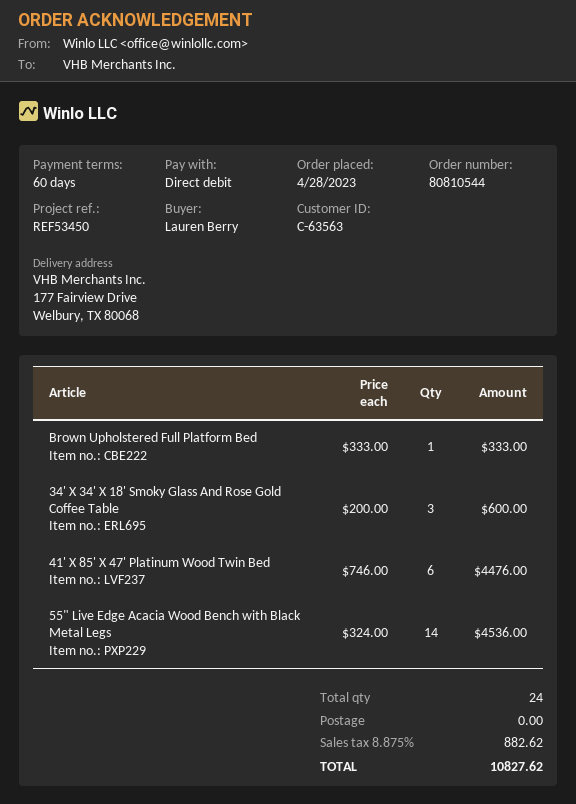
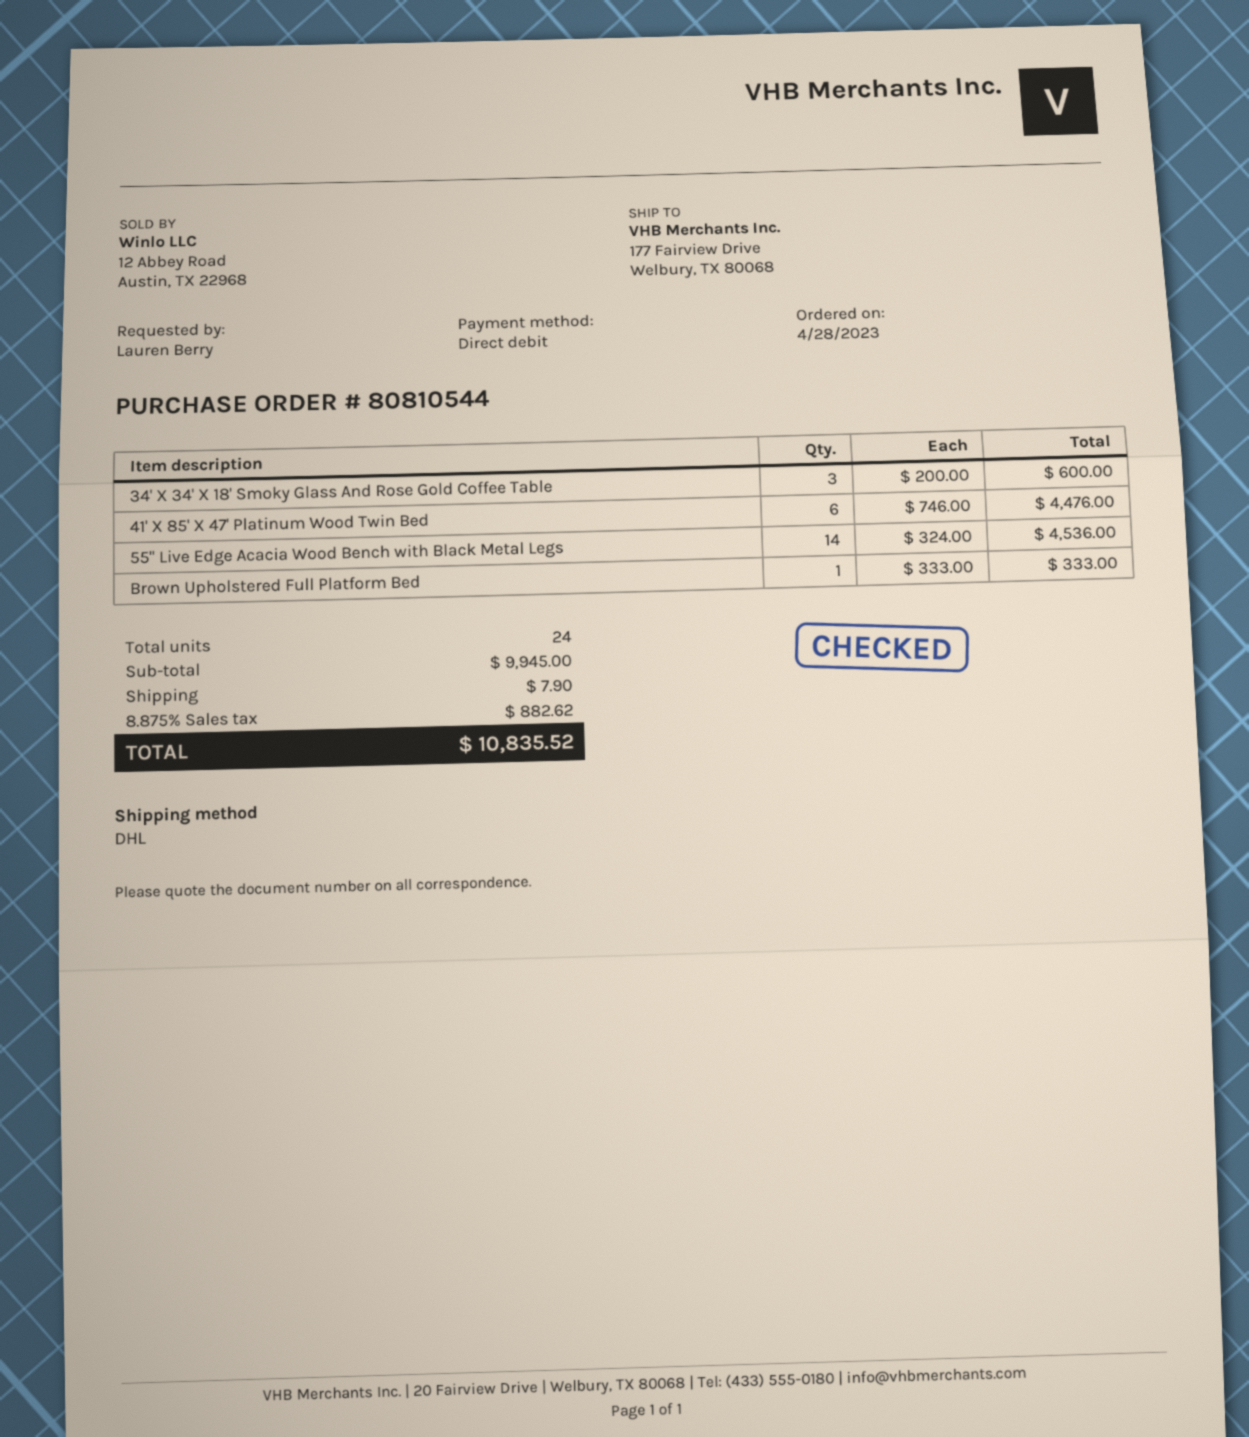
shipping: 0.00 -> 7.90
total: 10827.62 -> 10835.52

